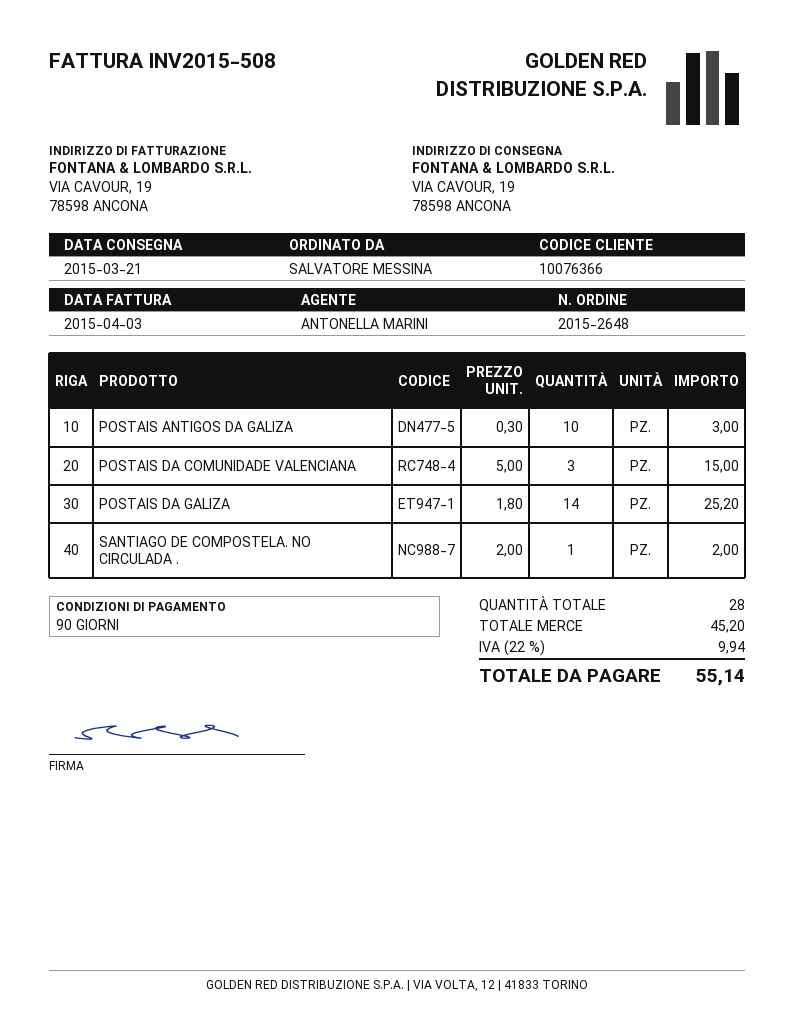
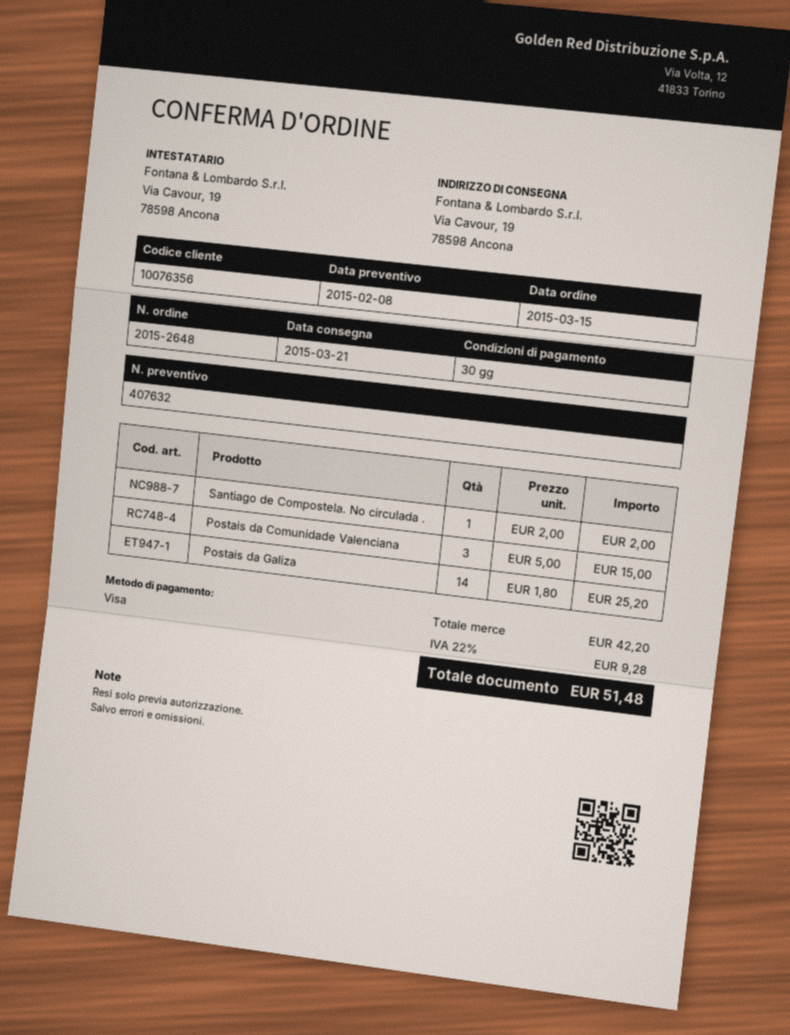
payment terms: 90 days -> 30 days
customer number: 10076366 -> 10076356
POSTAIS ANTIGOS DA GALIZA: 10 x 0.30 = 3.00 -> none
subtotal: 45.20 -> 42.20
tax: 22% = 9.94 -> 22% = 9.28
total: 55.14 -> 51.48

